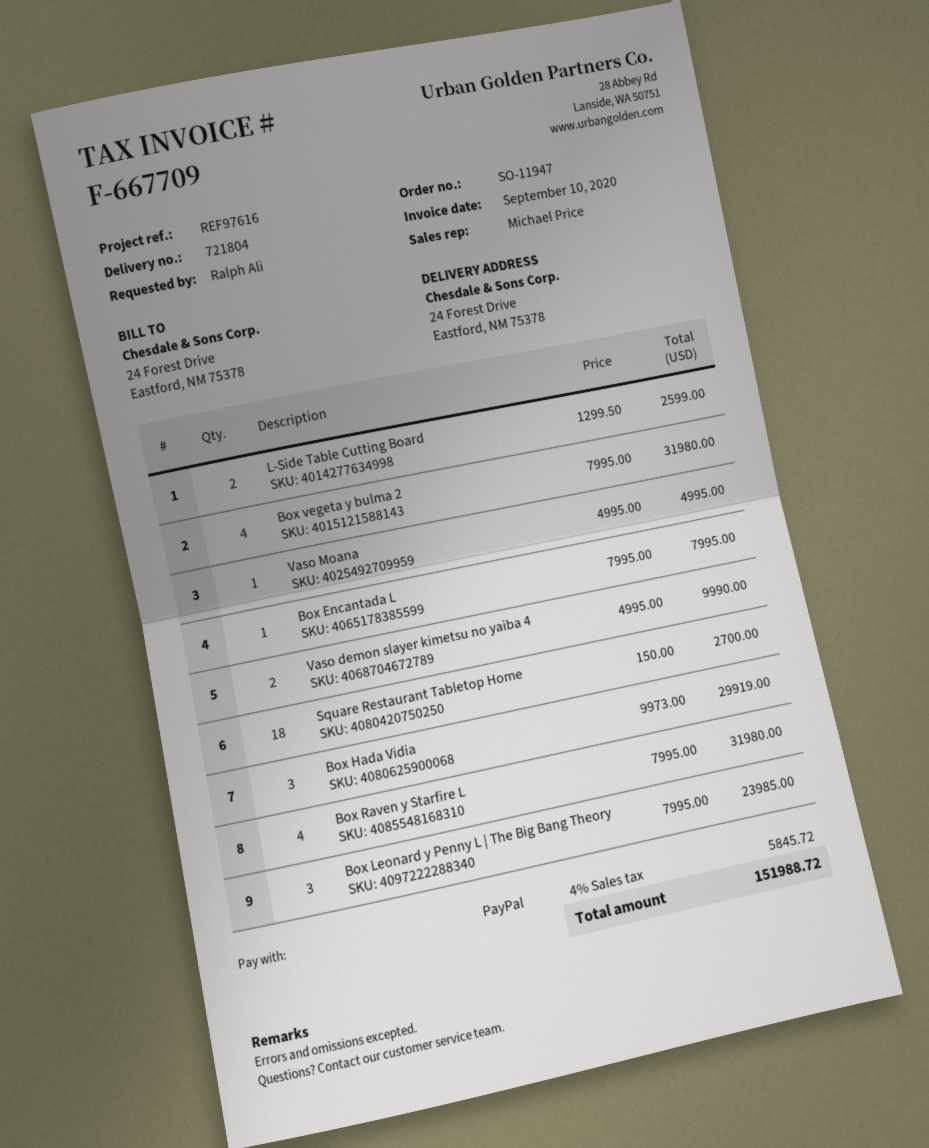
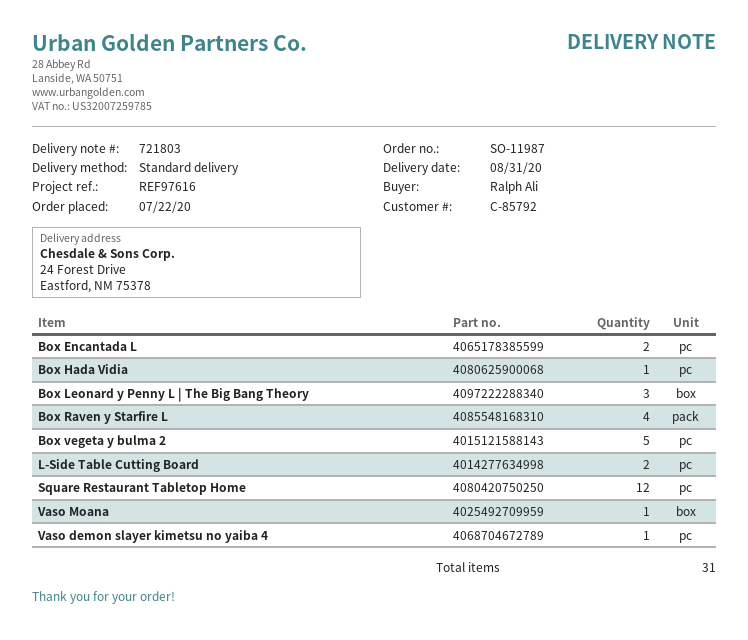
order number: SO-11947 -> SO-11987
delivery note number: 721804 -> 721803
Box vegeta y bulma 2: 4 -> 5
Box Encantada L: 1 -> 2
Vaso demon slayer kimetsu no yaiba 4: 2 -> 1
Square Restaurant Tabletop Home: 18 -> 12
Box Hada Vidia: 3 -> 1

